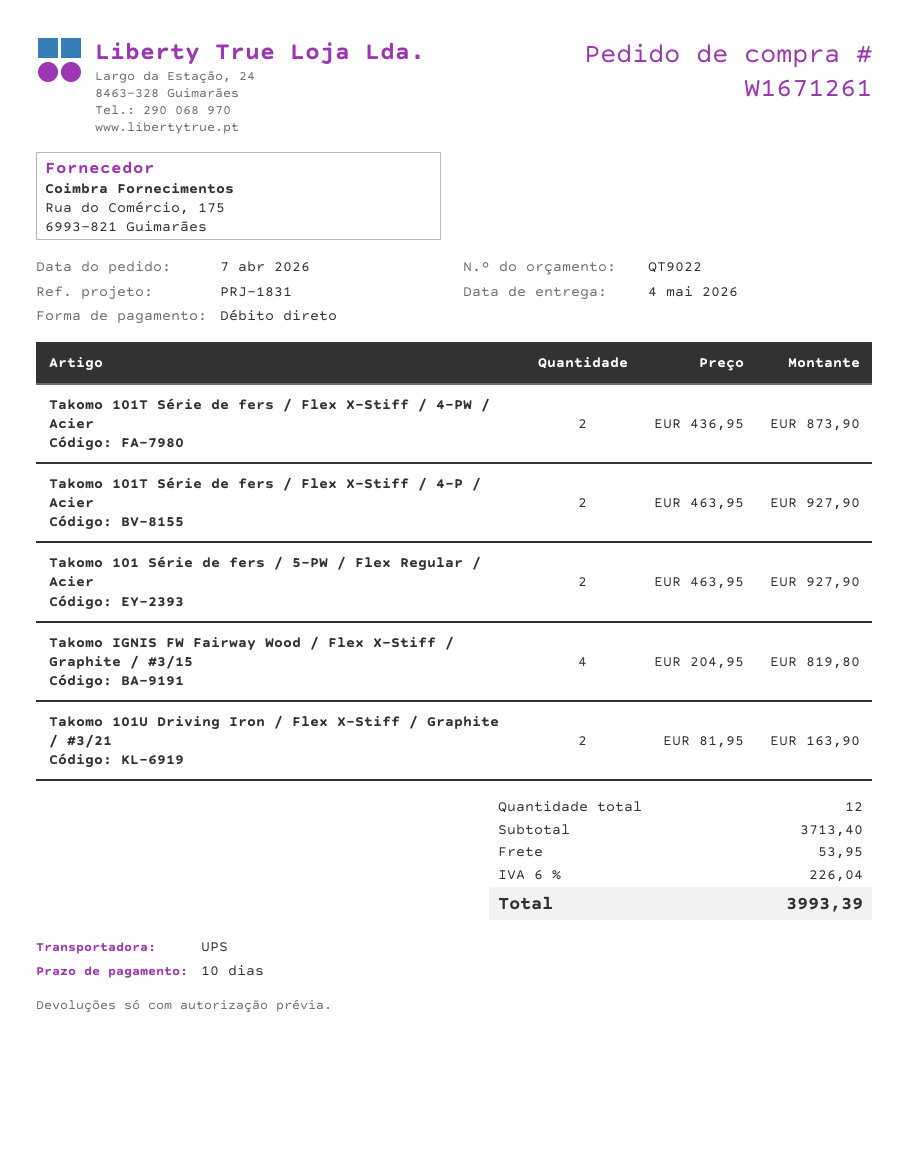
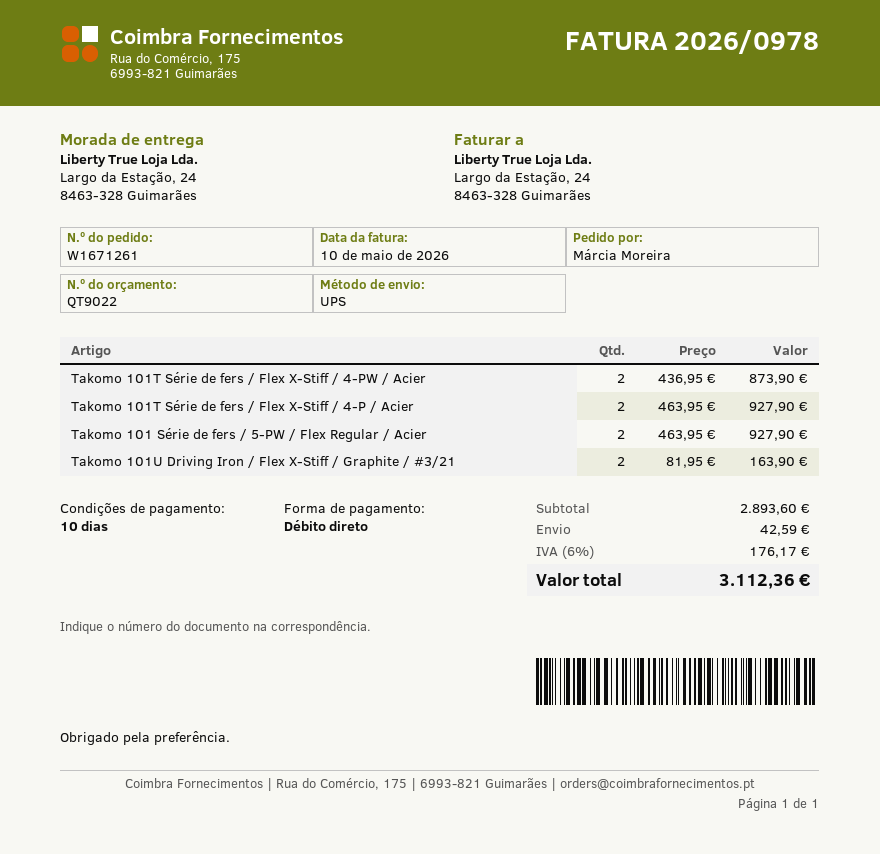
Takomo IGNIS FW Fairway Wood / Flex X-Stiff / Graphite / #3/15: 4 x 204.95 = 819.80 -> none
subtotal: 3713.40 -> 2893.60
shipping: 53.95 -> 42.59
tax: 6% = 226.04 -> 6% = 176.17
total: 3993.39 -> 3112.36

